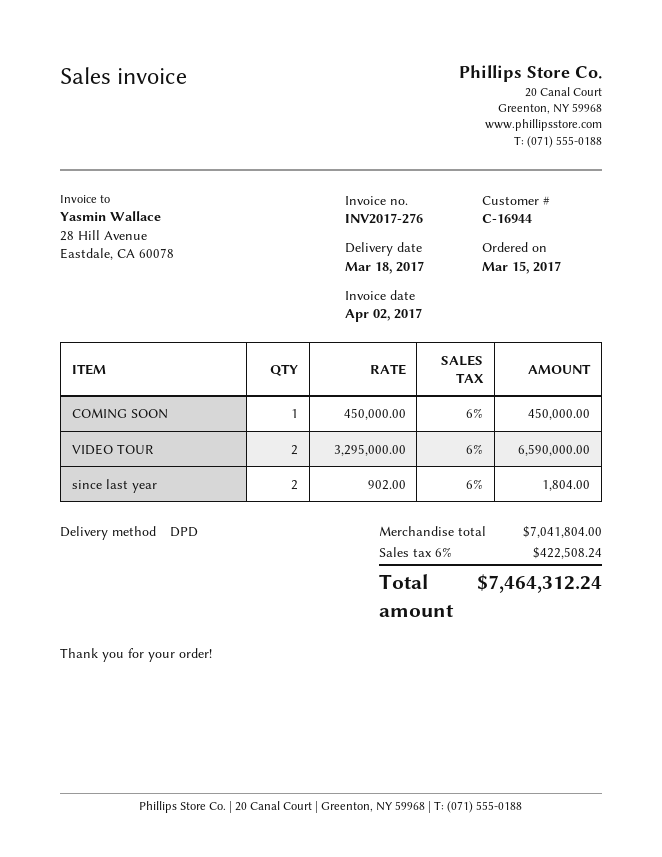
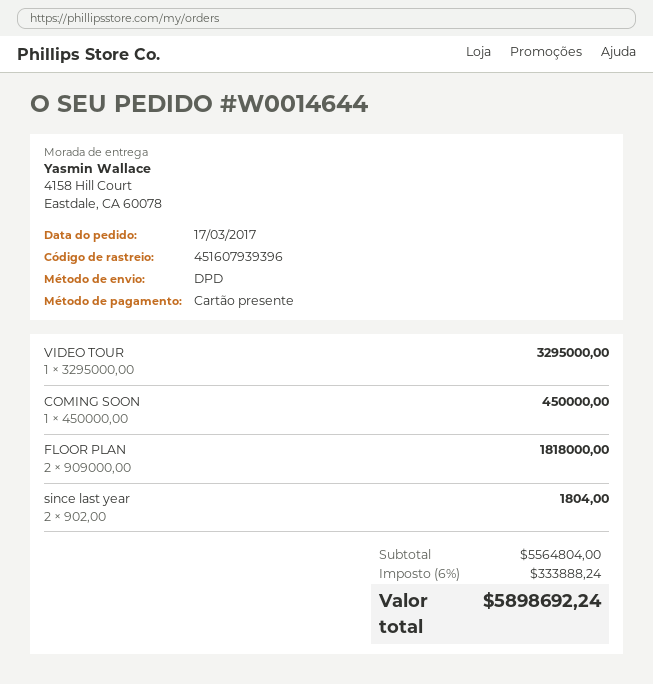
order date: 2017-03-15 -> 2017-03-17
VIDEO TOUR: 2 x 3295000.00 = 6590000.00 -> 1 x 3295000.00 = 3295000.00
FLOOR PLAN: none -> 2 x 909000.00 = 1818000.00
subtotal: 7041804.00 -> 5564804.00
tax: 6% = 422508.24 -> 6% = 333888.24
total: 7464312.24 -> 5898692.24

